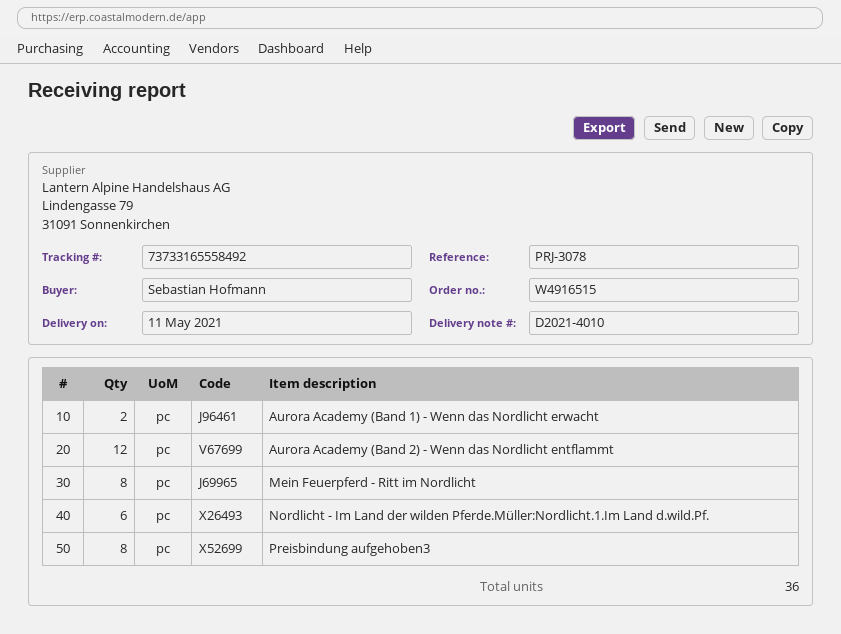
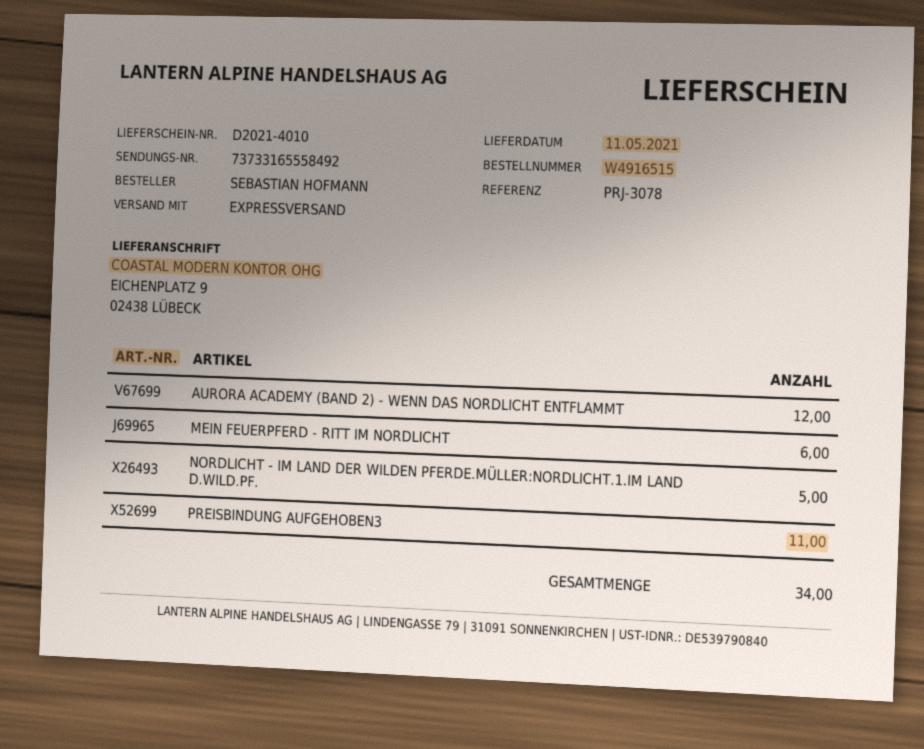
Aurora Academy (Band 1) - Wenn das Nordlicht erwacht: 2 -> none
Mein Feuerpferd - Ritt im Nordlicht: 8 -> 6
Nordlicht - Im Land der wilden Pferde.Müller:Nordlicht.1.Im Land d.wild.Pf.: 6 -> 5
Preisbindung aufgehoben3: 8 -> 11
total quantity: 36 -> 34

